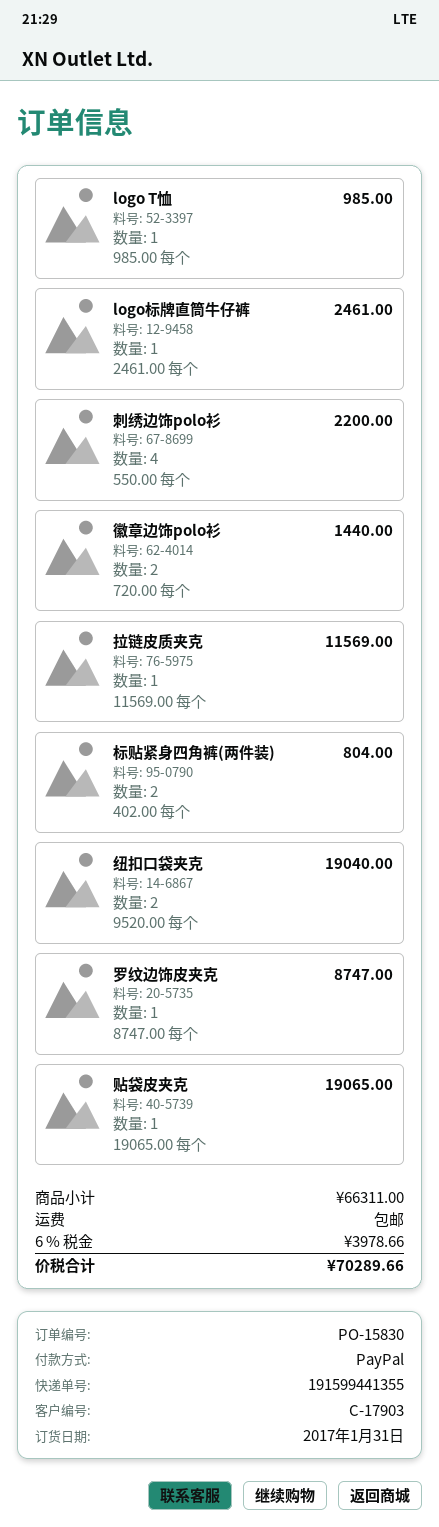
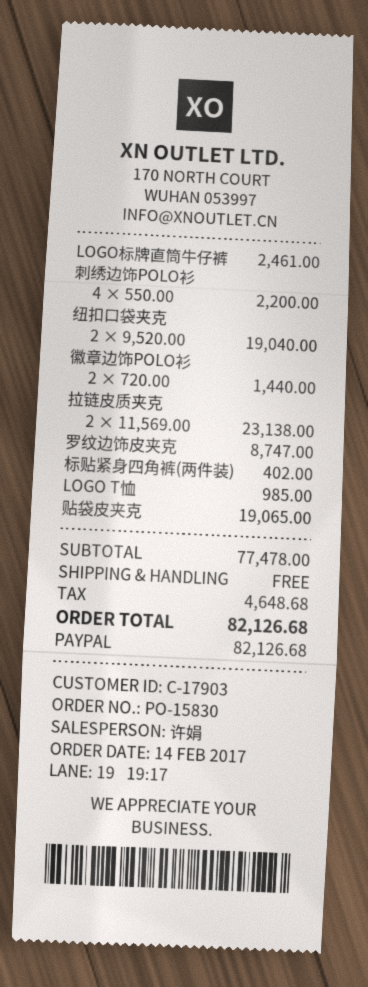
order date: 2017-01-31 -> 2017-02-14
拉链皮质夹克: 1 x 11569.00 = 11569.00 -> 2 x 11569.00 = 23138.00
标贴紧身四角裤(两件装): 2 x 402.00 = 804.00 -> 1 x 402.00 = 402.00
subtotal: 66311.00 -> 77478.00
tax: 3978.66 -> 4648.68
total: 70289.66 -> 82126.68

